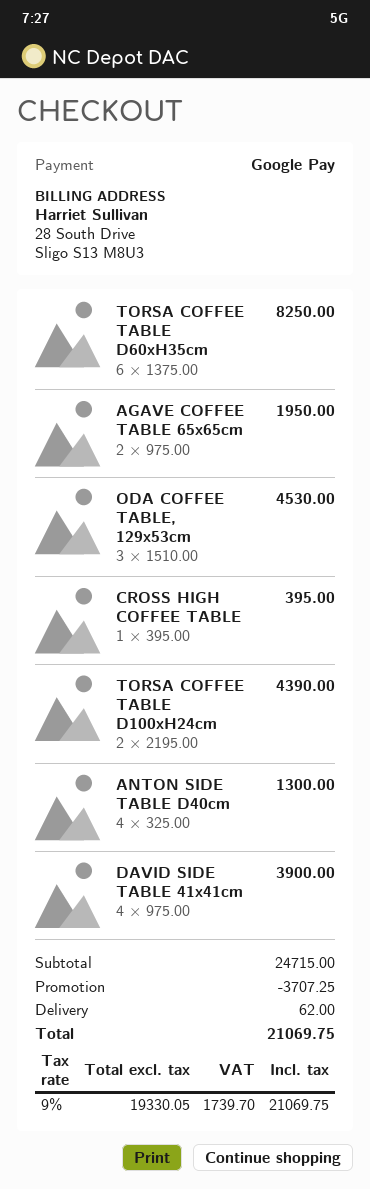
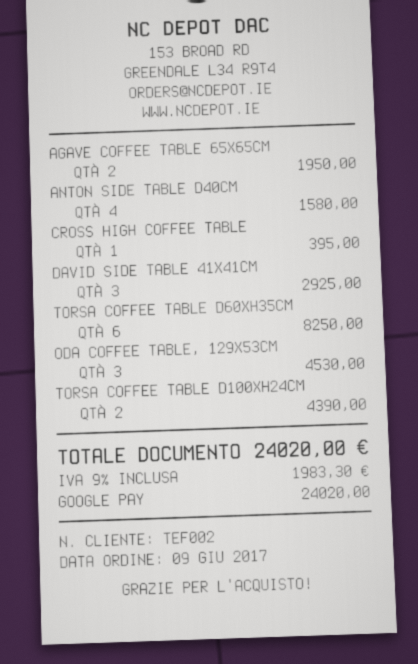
ANTON SIDE TABLE D40cm: 4 for 1300.00 -> 4 for 1580.00
DAVID SIDE TABLE 41x41cm: 4 for 3900.00 -> 3 for 2925.00
discount: 3707.25 -> none
shipping: 62.00 -> none
tax: 9% = 1739.70 -> 9% = 1983.30
total: 21069.75 -> 24020.00

